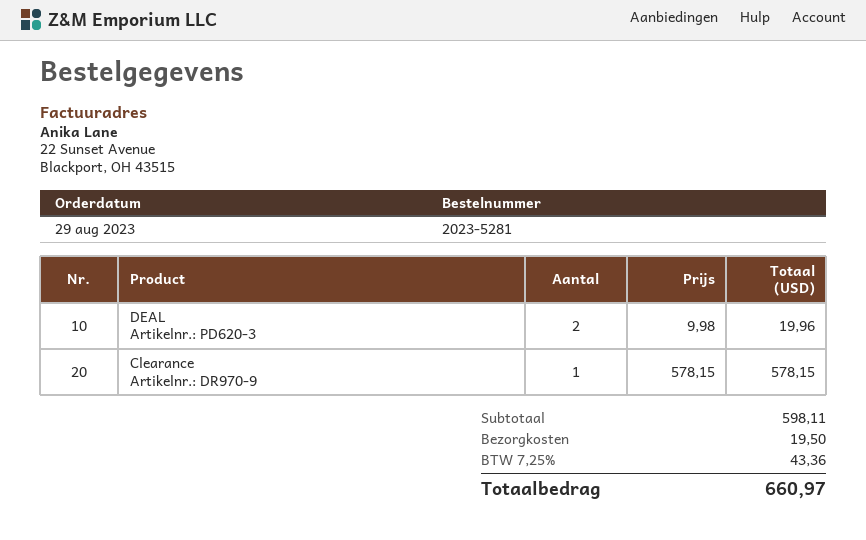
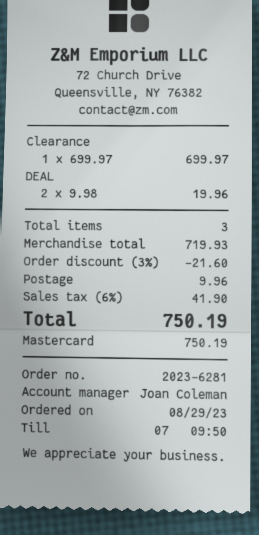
order number: 2023-5281 -> 2023-6281
Clearance: 1 x 578.15 = 578.15 -> 1 x 699.97 = 699.97
subtotal: 598.11 -> 719.93
discount: none -> 3% = 21.60
shipping: 19.50 -> 9.96
tax: 7.25% = 43.36 -> 6% = 41.90
total: 660.97 -> 750.19

